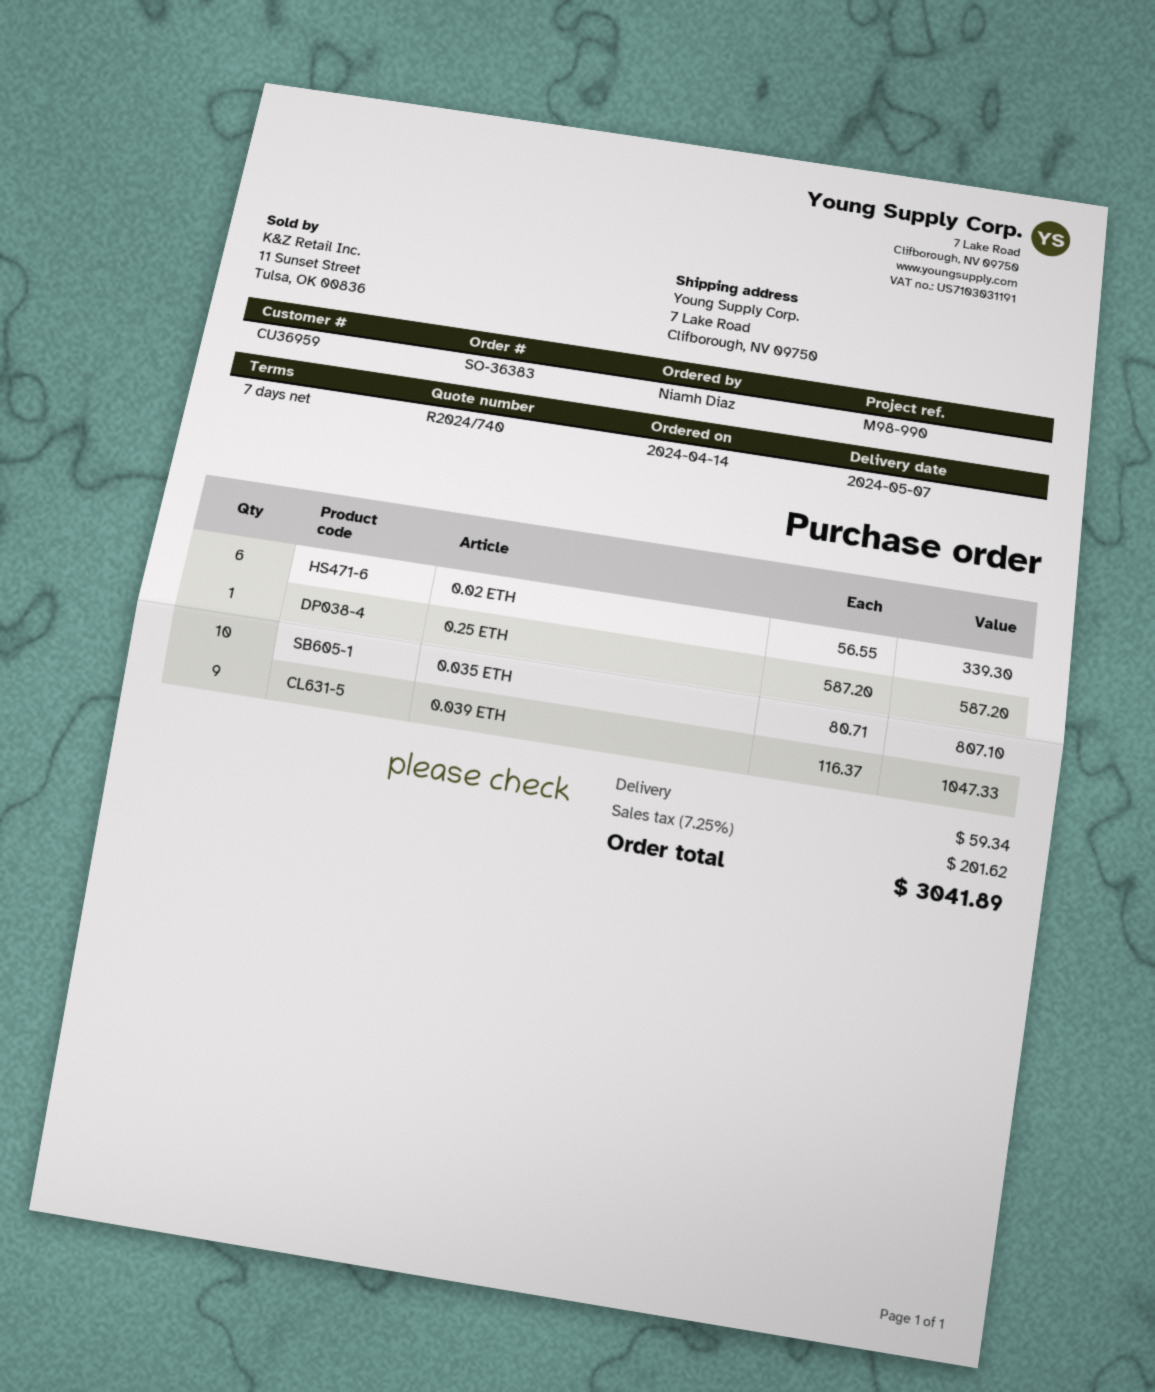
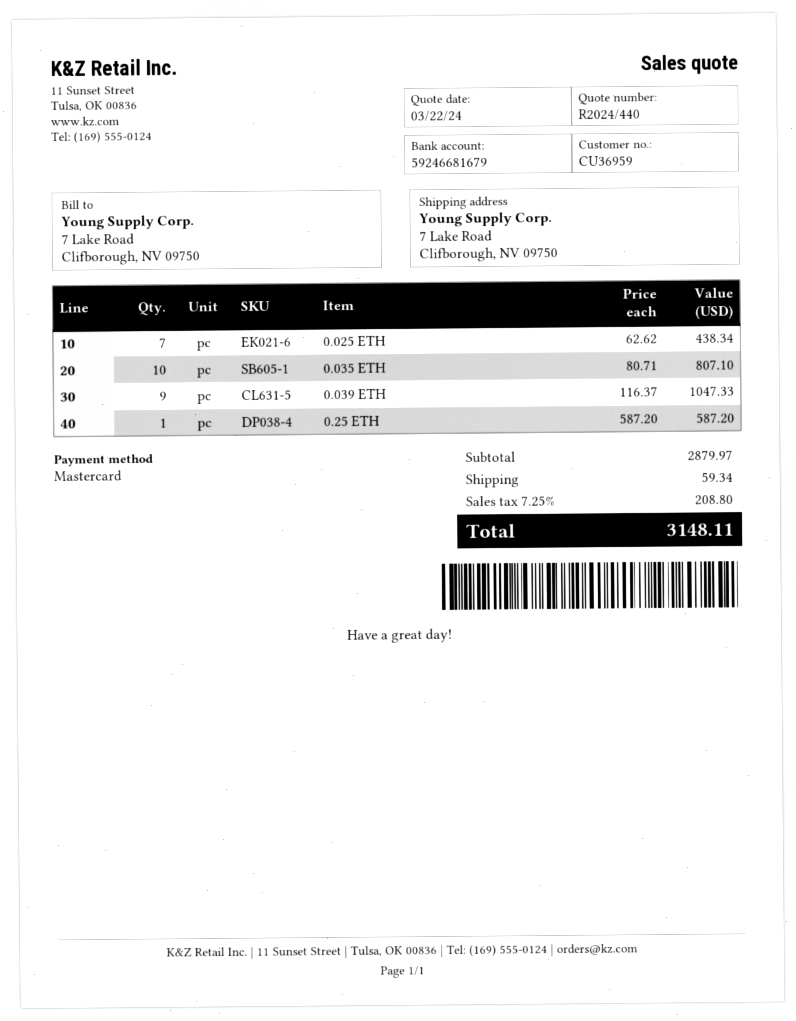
quote number: R2024/740 -> R2024/440
0.02 ETH: 6 x 56.55 = 339.30 -> none
0.025 ETH: none -> 7 x 62.62 = 438.34
tax: 7.25% = 201.62 -> 7.25% = 208.80
total: 3041.89 -> 3148.11

